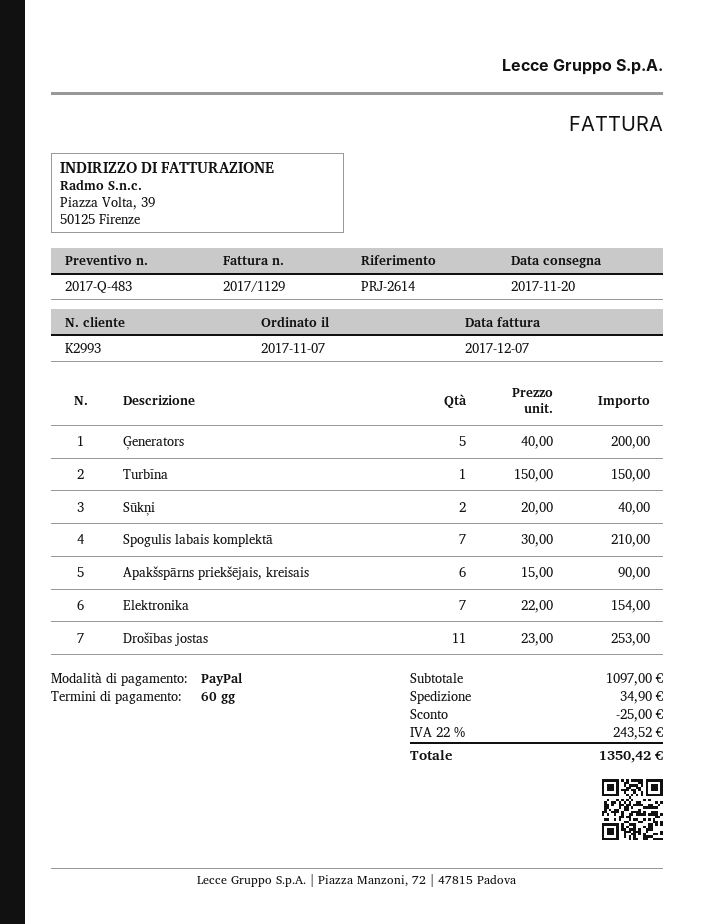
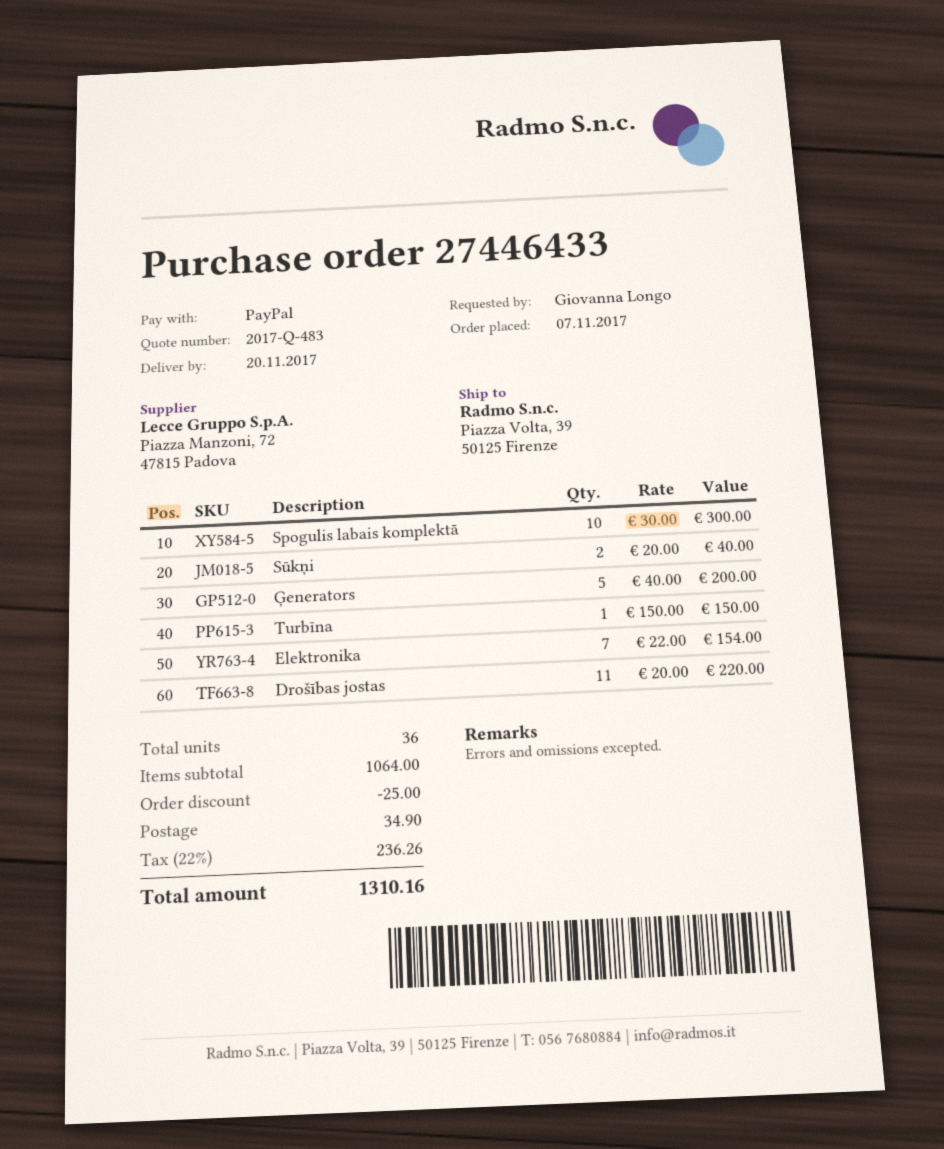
Spogulis labais komplektā: 7 x 30.00 = 210.00 -> 10 x 30.00 = 300.00
Apakšspārns priekšējais, kreisais: 6 x 15.00 = 90.00 -> none
Drošības jostas: 11 x 23.00 = 253.00 -> 11 x 20.00 = 220.00
subtotal: 1097.00 -> 1064.00
tax: 22% = 243.52 -> 22% = 236.26
total: 1350.42 -> 1310.16

